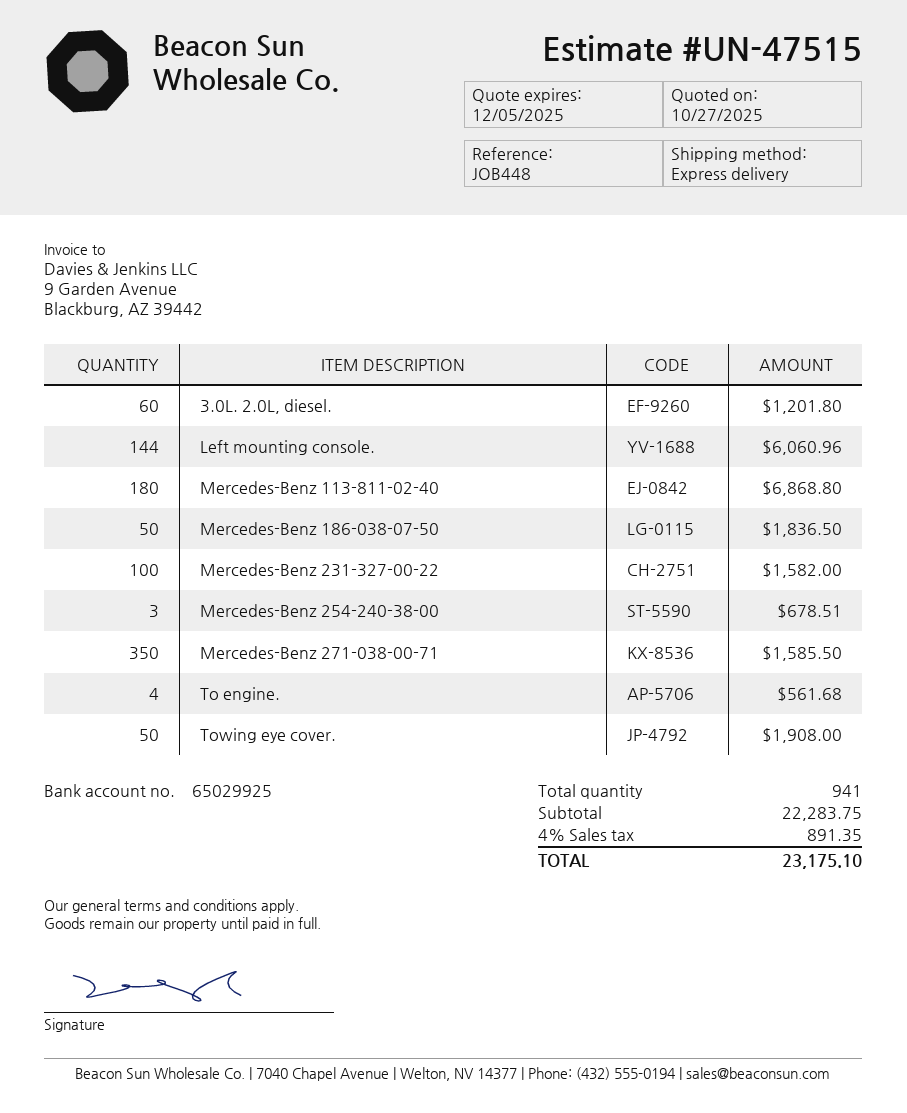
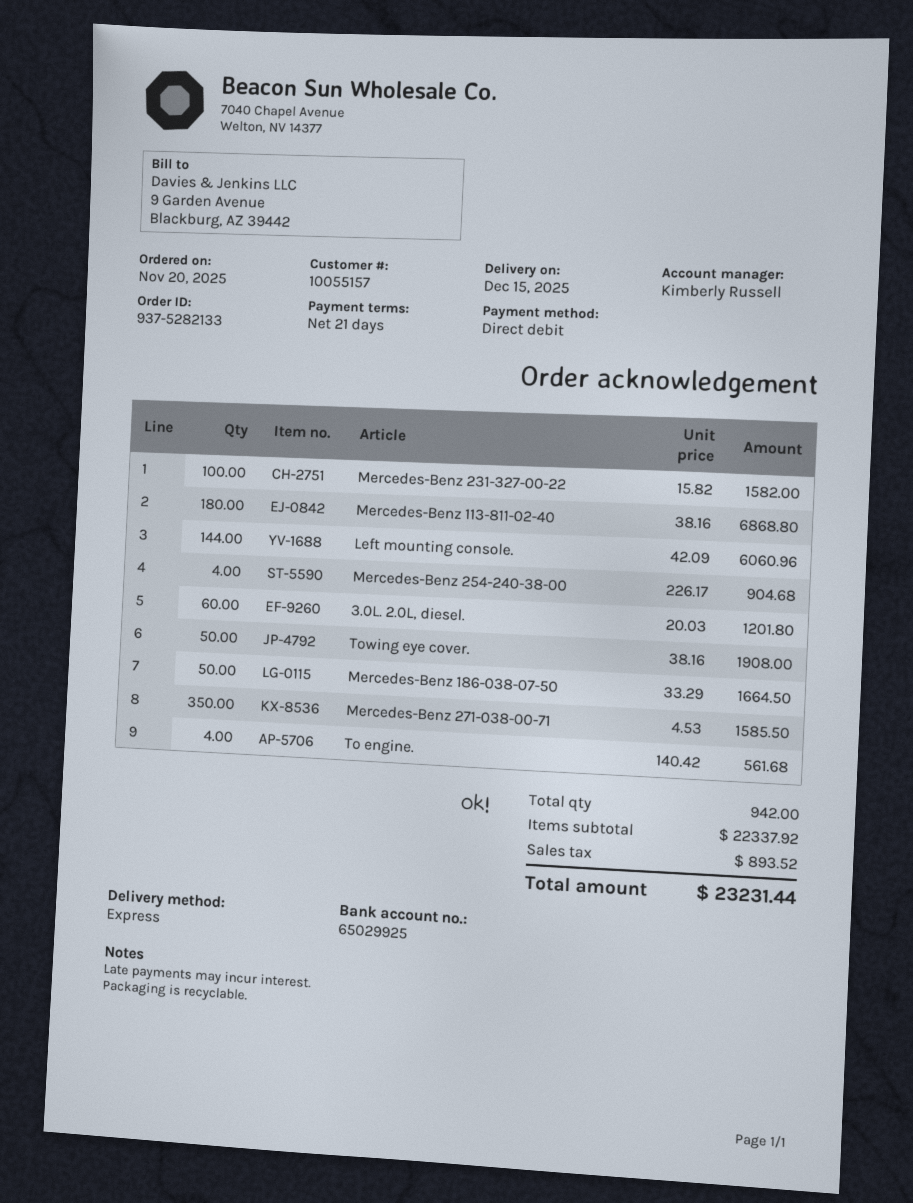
Mercedes-Benz 186-038-07-50: 50 for 1836.50 -> 50 for 1664.50
Mercedes-Benz 254-240-38-00: 3 for 678.51 -> 4 for 904.68
total quantity: 941 -> 942
subtotal: 22283.75 -> 22337.92
tax: 891.35 -> 893.52
total: 23175.10 -> 23231.44

